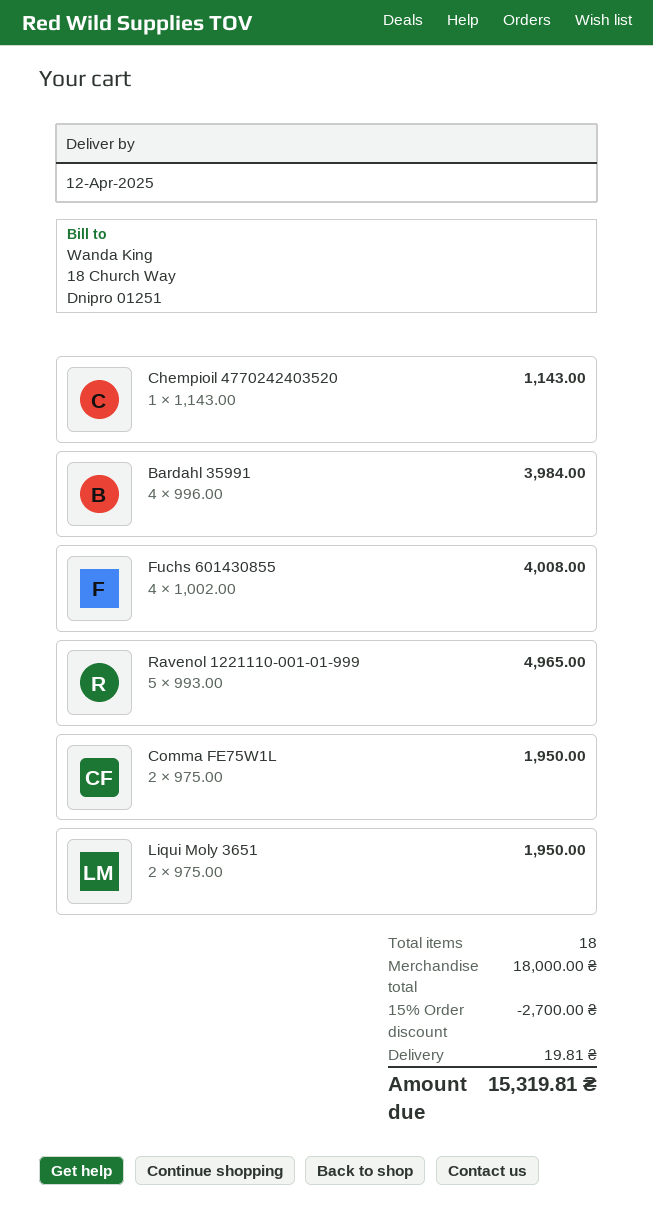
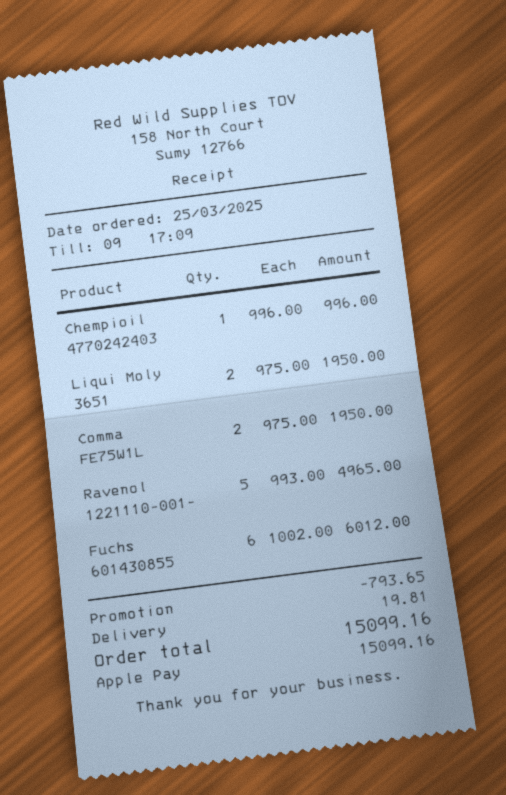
Chempioil 4770242403520: 1 x 1143.00 = 1143.00 -> 1 x 996.00 = 996.00
Bardahl 35991: 4 x 996.00 = 3984.00 -> none
Fuchs 601430855: 4 x 1002.00 = 4008.00 -> 6 x 1002.00 = 6012.00
discount: 2700.00 -> 793.65
total: 15319.81 -> 15099.16

